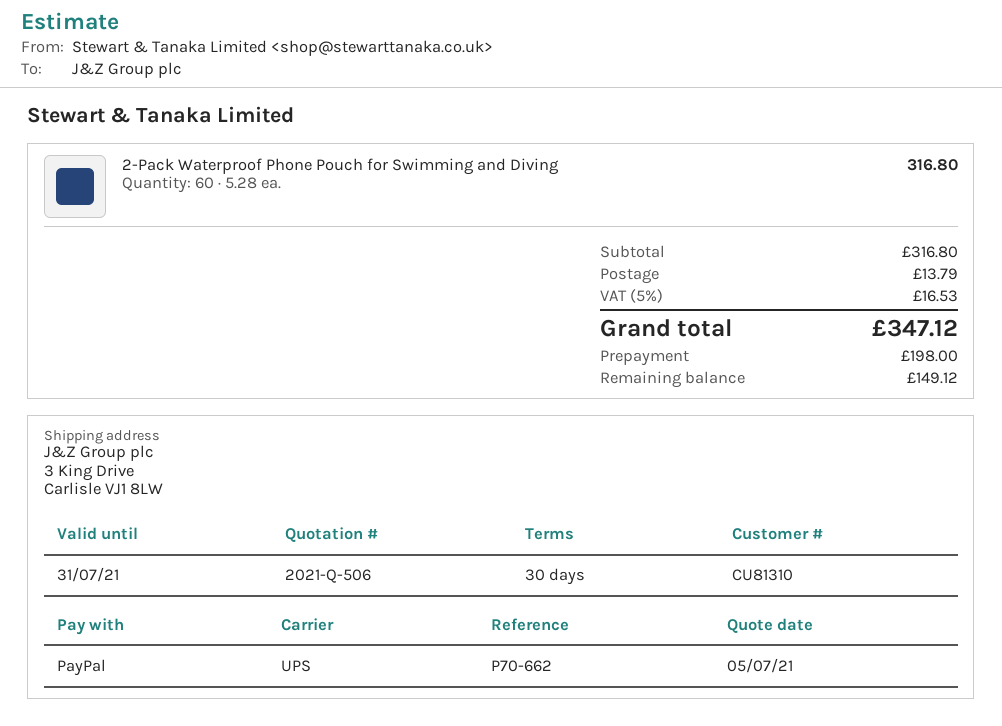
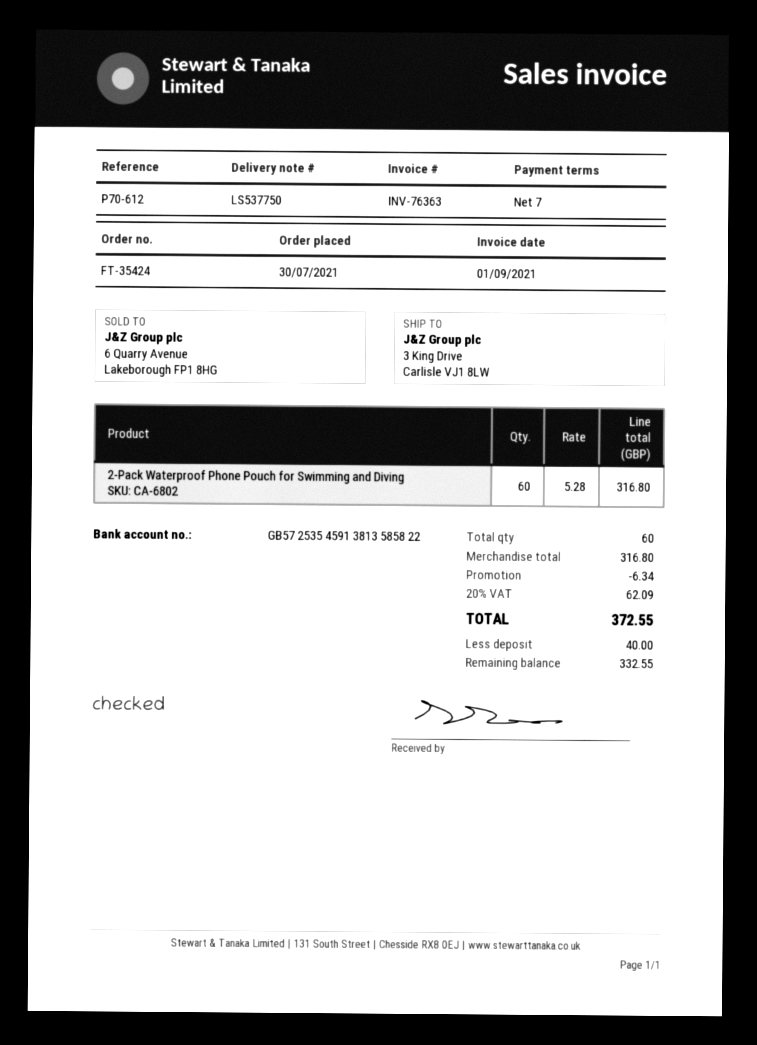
payment terms: 30 days -> 7 days
reference: P70-662 -> P70-612
discount: none -> 6.34
shipping: 13.79 -> none
tax: 5% = 16.53 -> 20% = 62.09
total: 347.12 -> 372.55
deposit: 198.00 -> 40.00
balance: 149.12 -> 332.55

